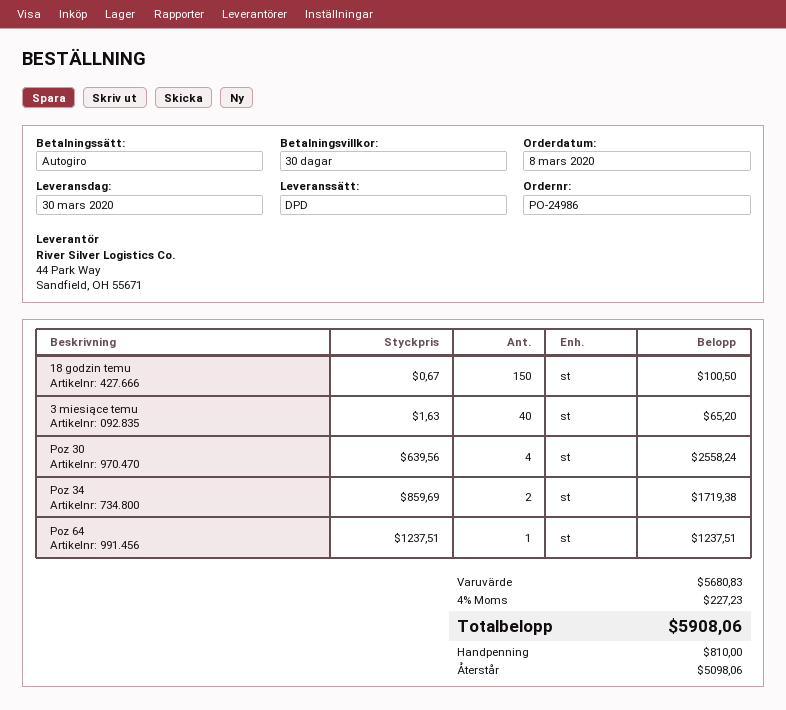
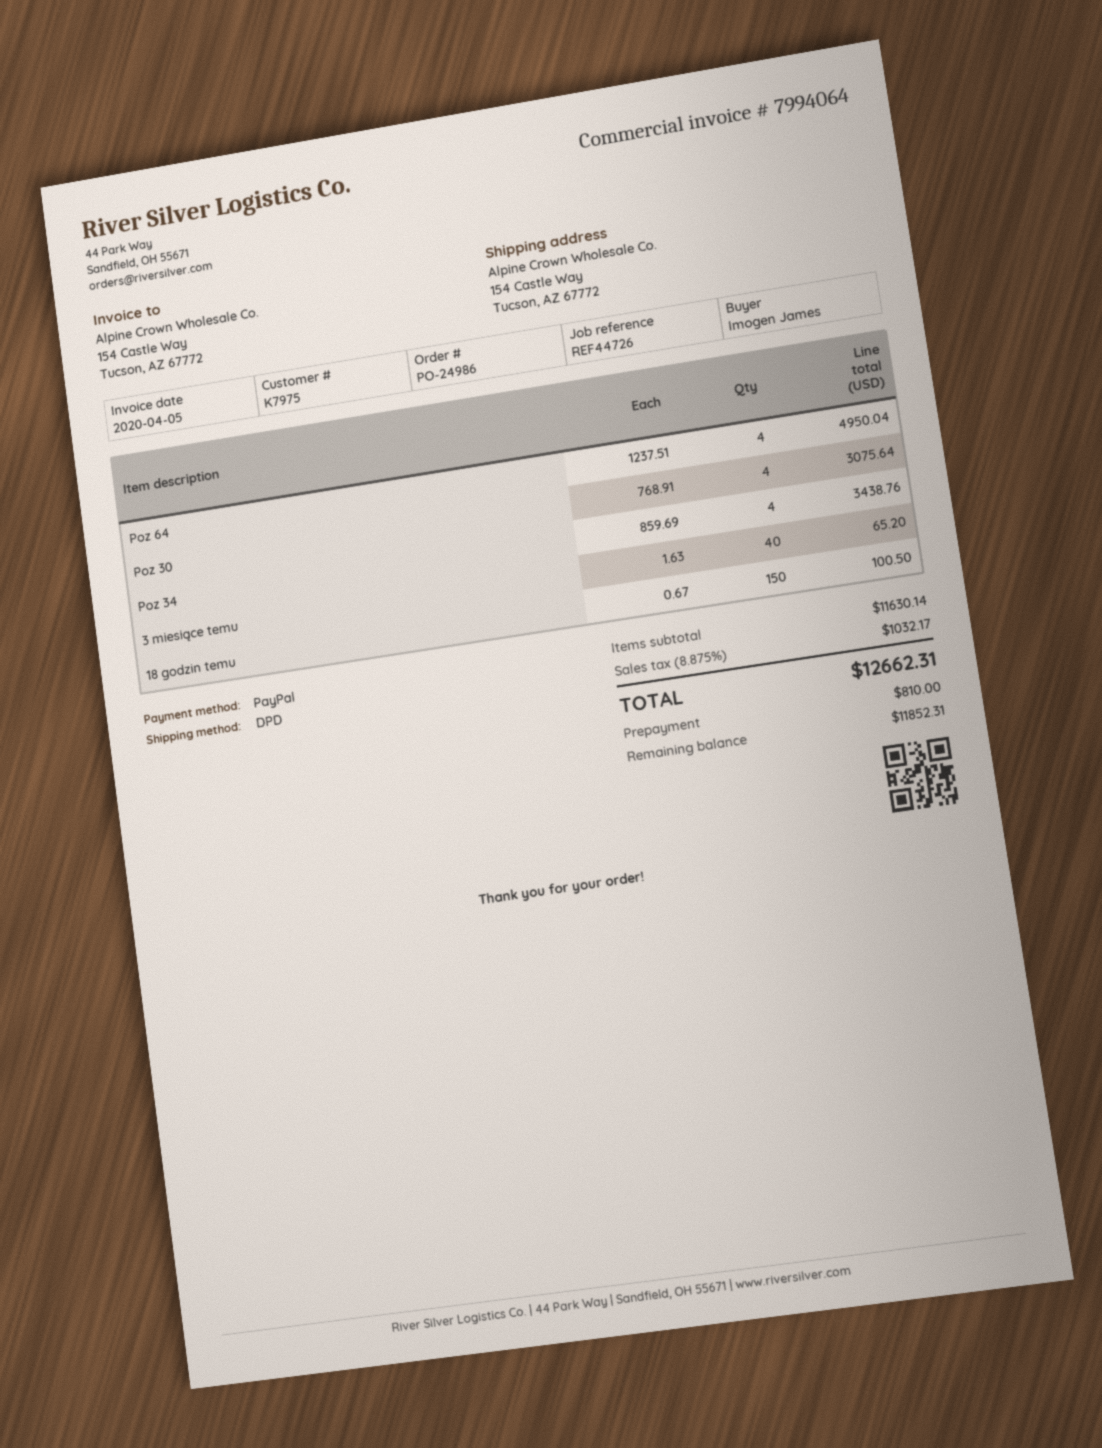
payment method: direct debit -> PayPal
Poz 30: 4 x 639.56 = 2558.24 -> 4 x 768.91 = 3075.64
Poz 34: 2 x 859.69 = 1719.38 -> 4 x 859.69 = 3438.76
Poz 64: 1 x 1237.51 = 1237.51 -> 4 x 1237.51 = 4950.04
subtotal: 5680.83 -> 11630.14
tax: 4% = 227.23 -> 8.875% = 1032.17
total: 5908.06 -> 12662.31
balance: 5098.06 -> 11852.31

